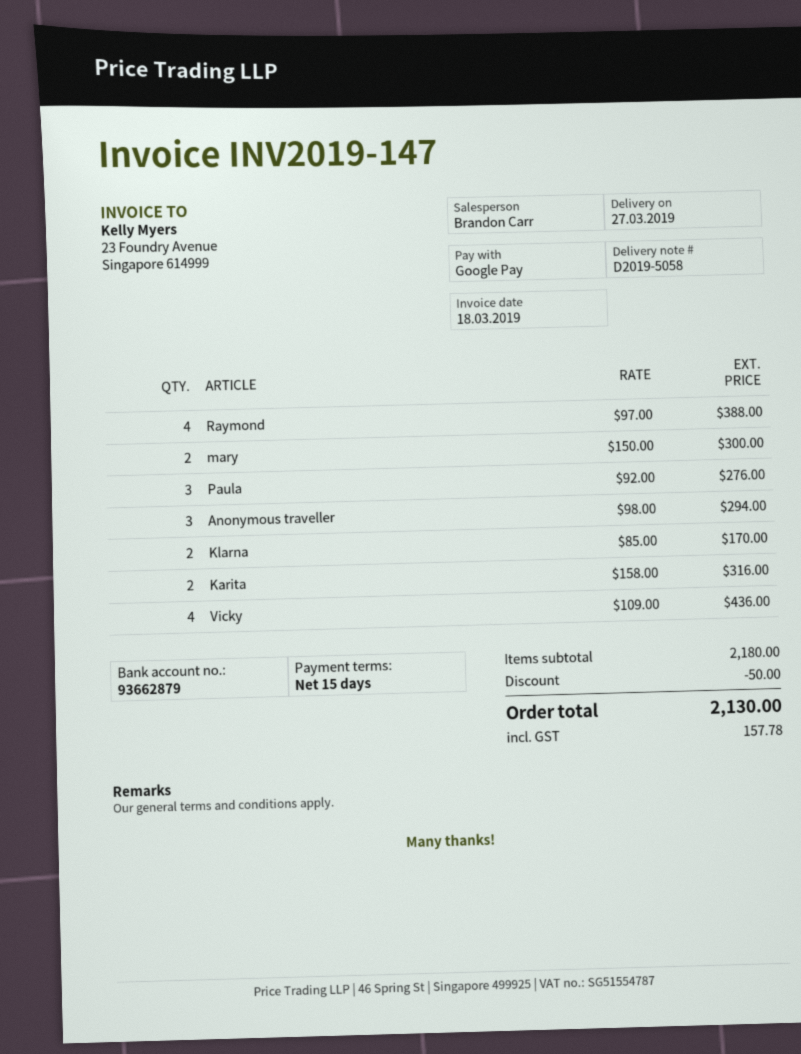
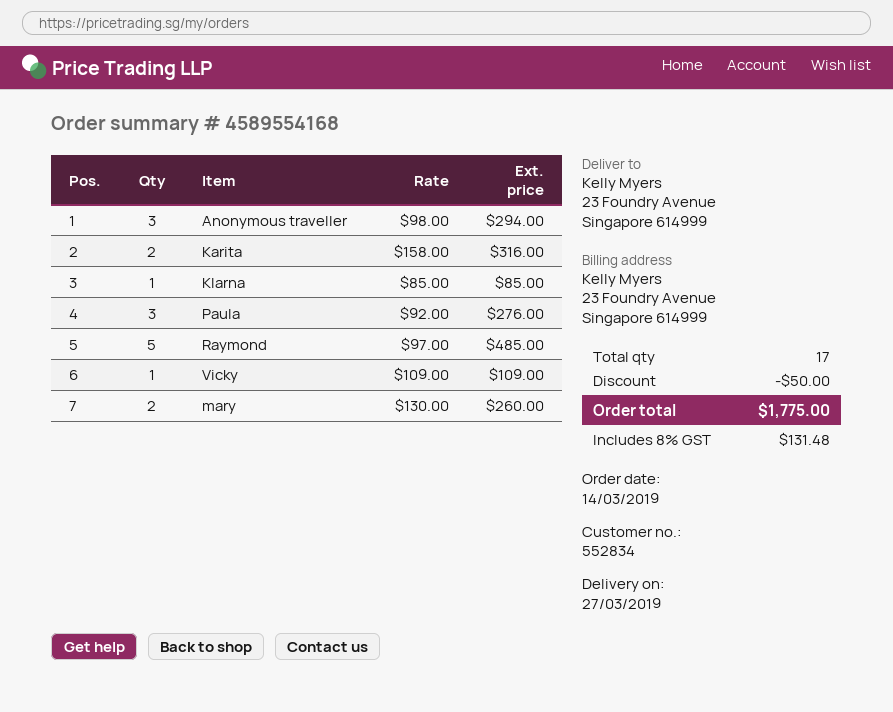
Raymond: 4 x 97.00 = 388.00 -> 5 x 97.00 = 485.00
mary: 2 x 150.00 = 300.00 -> 2 x 130.00 = 260.00
Klarna: 2 x 85.00 = 170.00 -> 1 x 85.00 = 85.00
Vicky: 4 x 109.00 = 436.00 -> 1 x 109.00 = 109.00
tax: 157.78 -> 131.48
total: 2130.00 -> 1775.00

